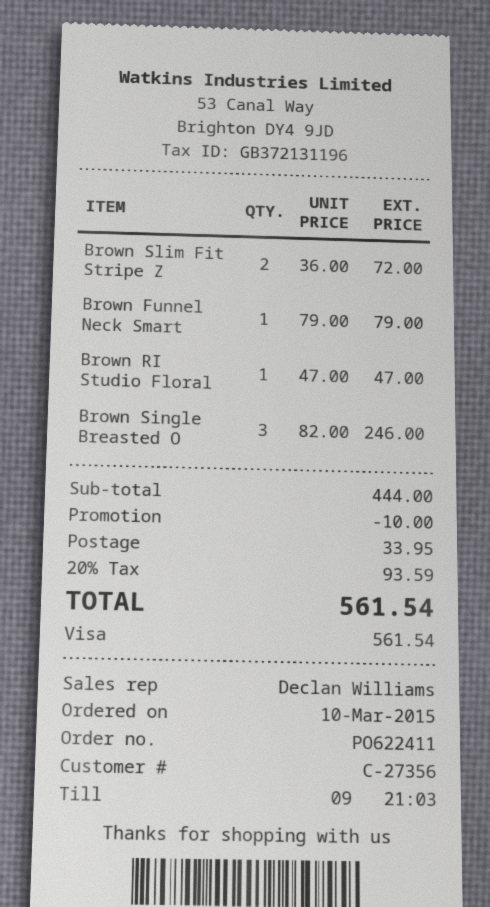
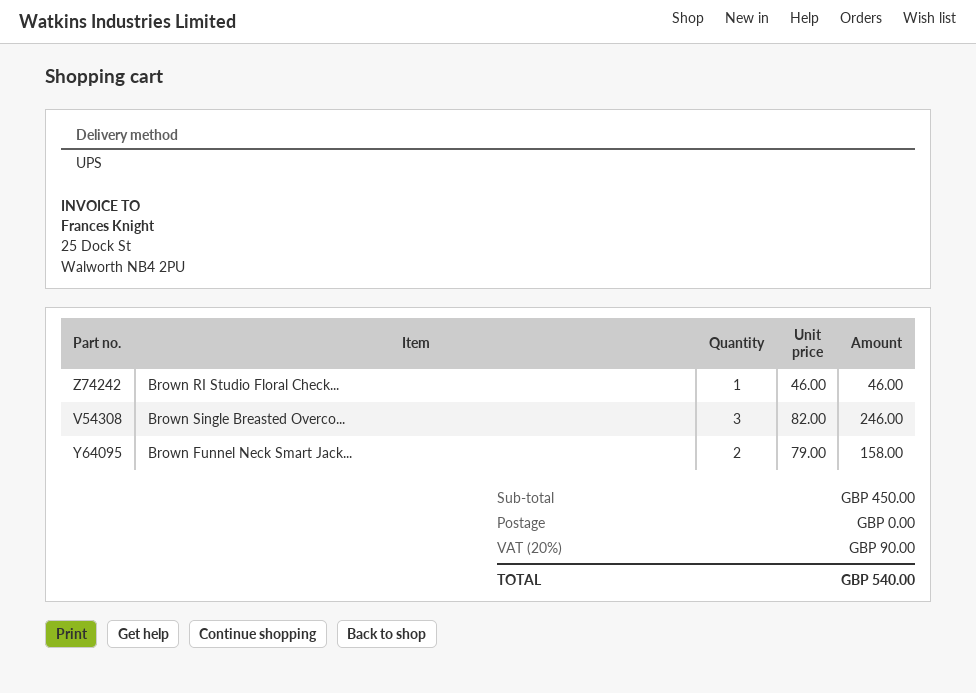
Brown Slim Fit Stripe Z: 2 x 36.00 = 72.00 -> none
Brown Funnel Neck Smart: 1 x 79.00 = 79.00 -> 2 x 79.00 = 158.00
Brown RI Studio Floral: 1 x 47.00 = 47.00 -> 1 x 46.00 = 46.00
subtotal: 444.00 -> 450.00
discount: 10.00 -> none
shipping: 33.95 -> 0.00
tax: 20% = 93.59 -> 20% = 90.00
total: 561.54 -> 540.00

